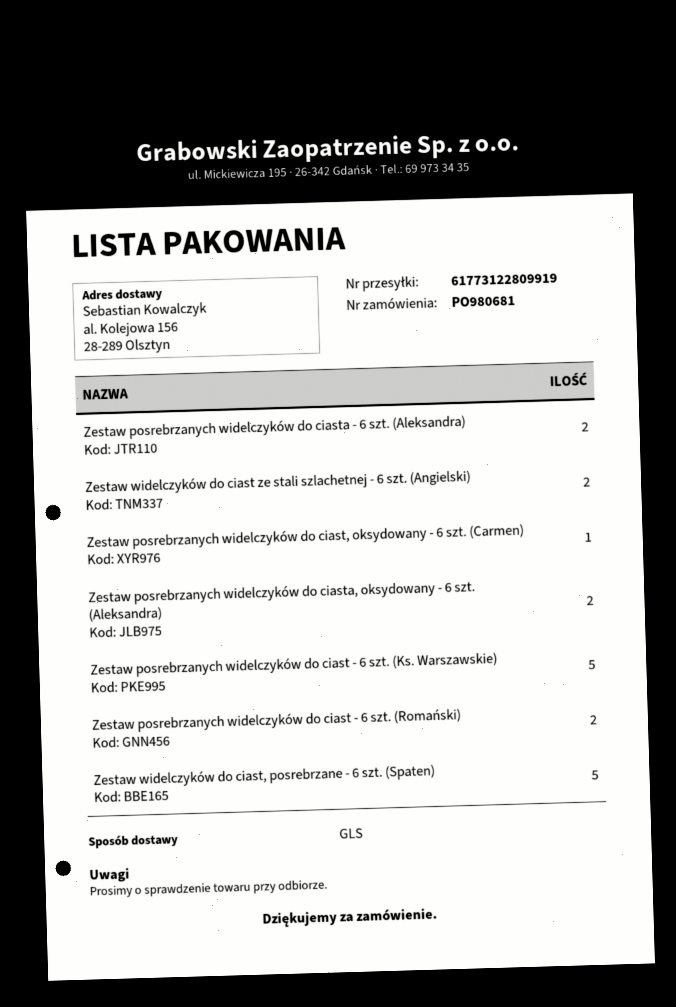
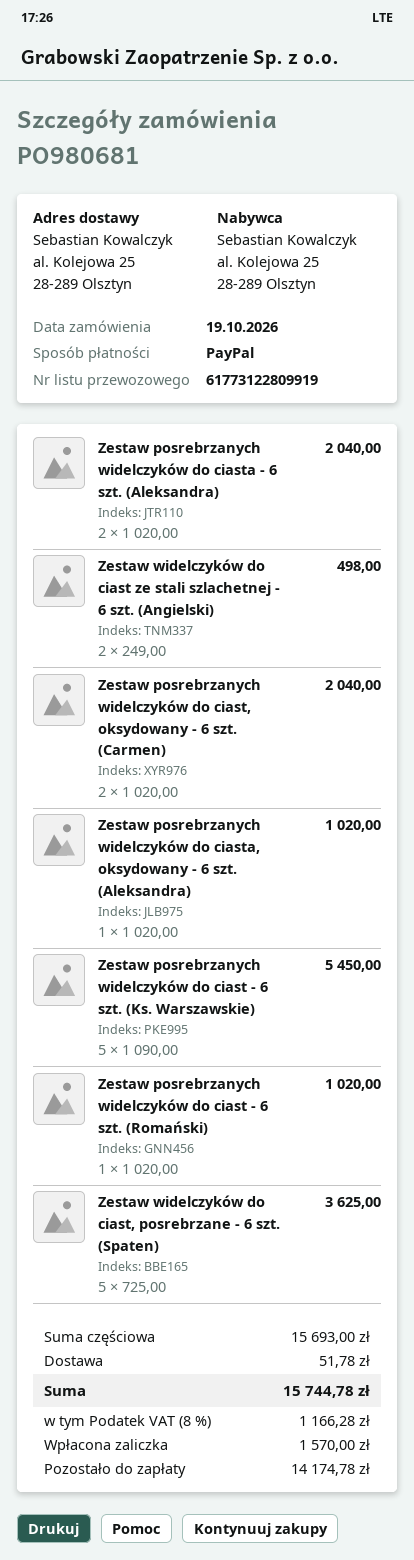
ship to: al. Kolejowa 156, 28-289 Olsztyn -> al. Kolejowa 25, 28-289 Olsztyn
Zestaw posrebrzanych widelczyków do ciast, oksydowany - 6 szt. (Carmen): 1 -> 2
Zestaw posrebrzanych widelczyków do ciasta, oksydowany - 6 szt. (Aleksandra): 2 -> 1
Zestaw posrebrzanych widelczyków do ciast - 6 szt. (Romański): 2 -> 1

